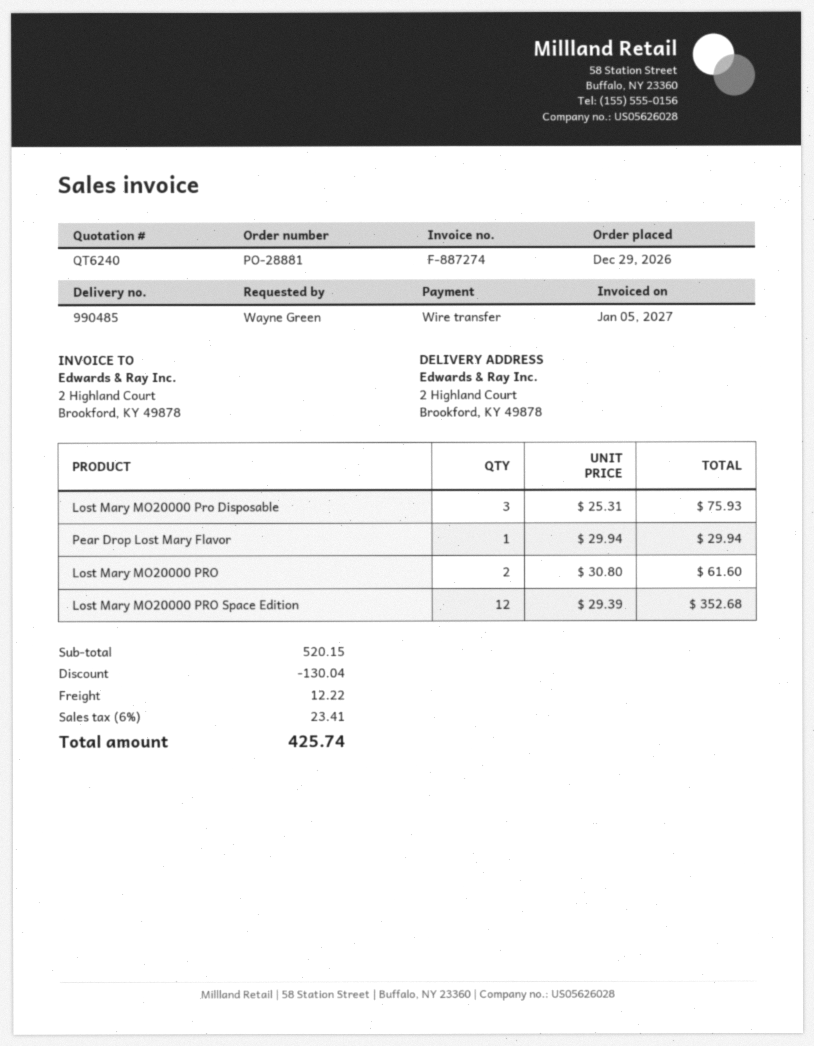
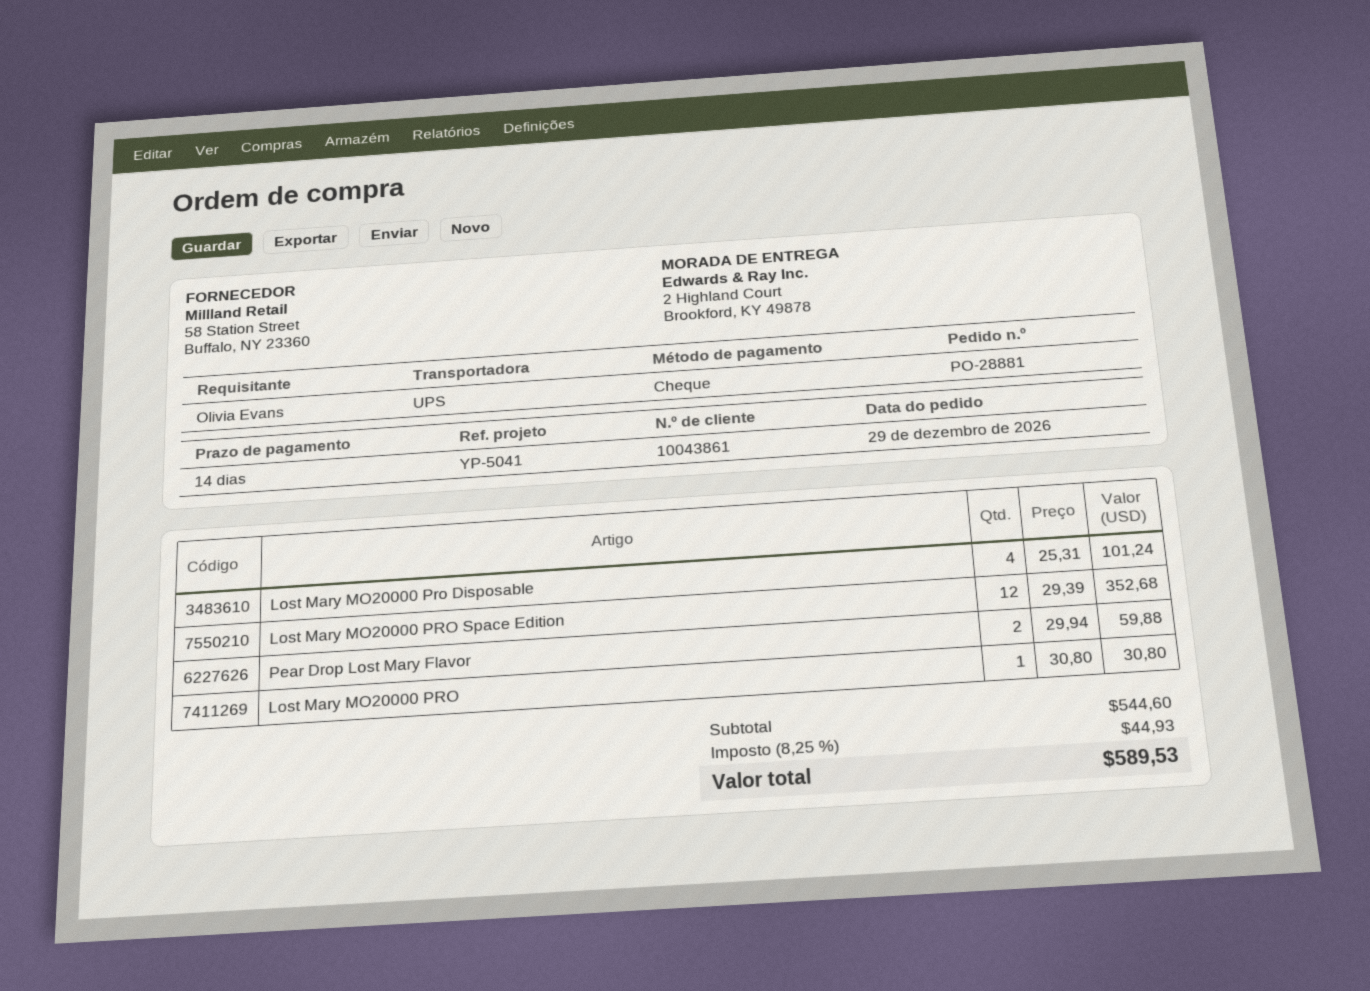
ordered by: Wayne Green -> Olivia Evans
payment method: bank transfer -> cheque
Lost Mary MO20000 Pro Disposable: 3 x 25.31 = 75.93 -> 4 x 25.31 = 101.24
Pear Drop Lost Mary Flavor: 1 x 29.94 = 29.94 -> 2 x 29.94 = 59.88
Lost Mary MO20000 PRO: 2 x 30.80 = 61.60 -> 1 x 30.80 = 30.80
subtotal: 520.15 -> 544.60
discount: 130.04 -> none
shipping: 12.22 -> none
tax: 6% = 23.41 -> 8.25% = 44.93
total: 425.74 -> 589.53

